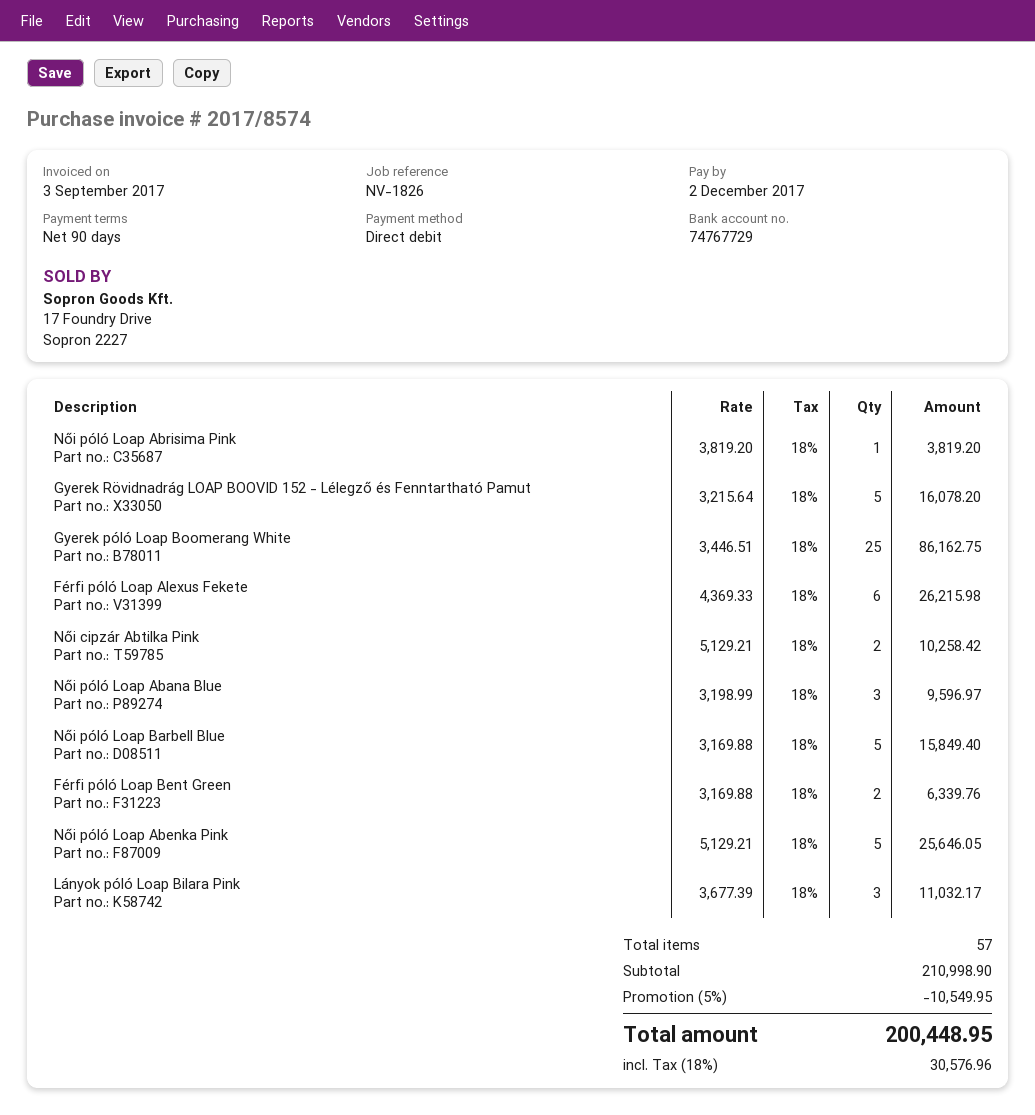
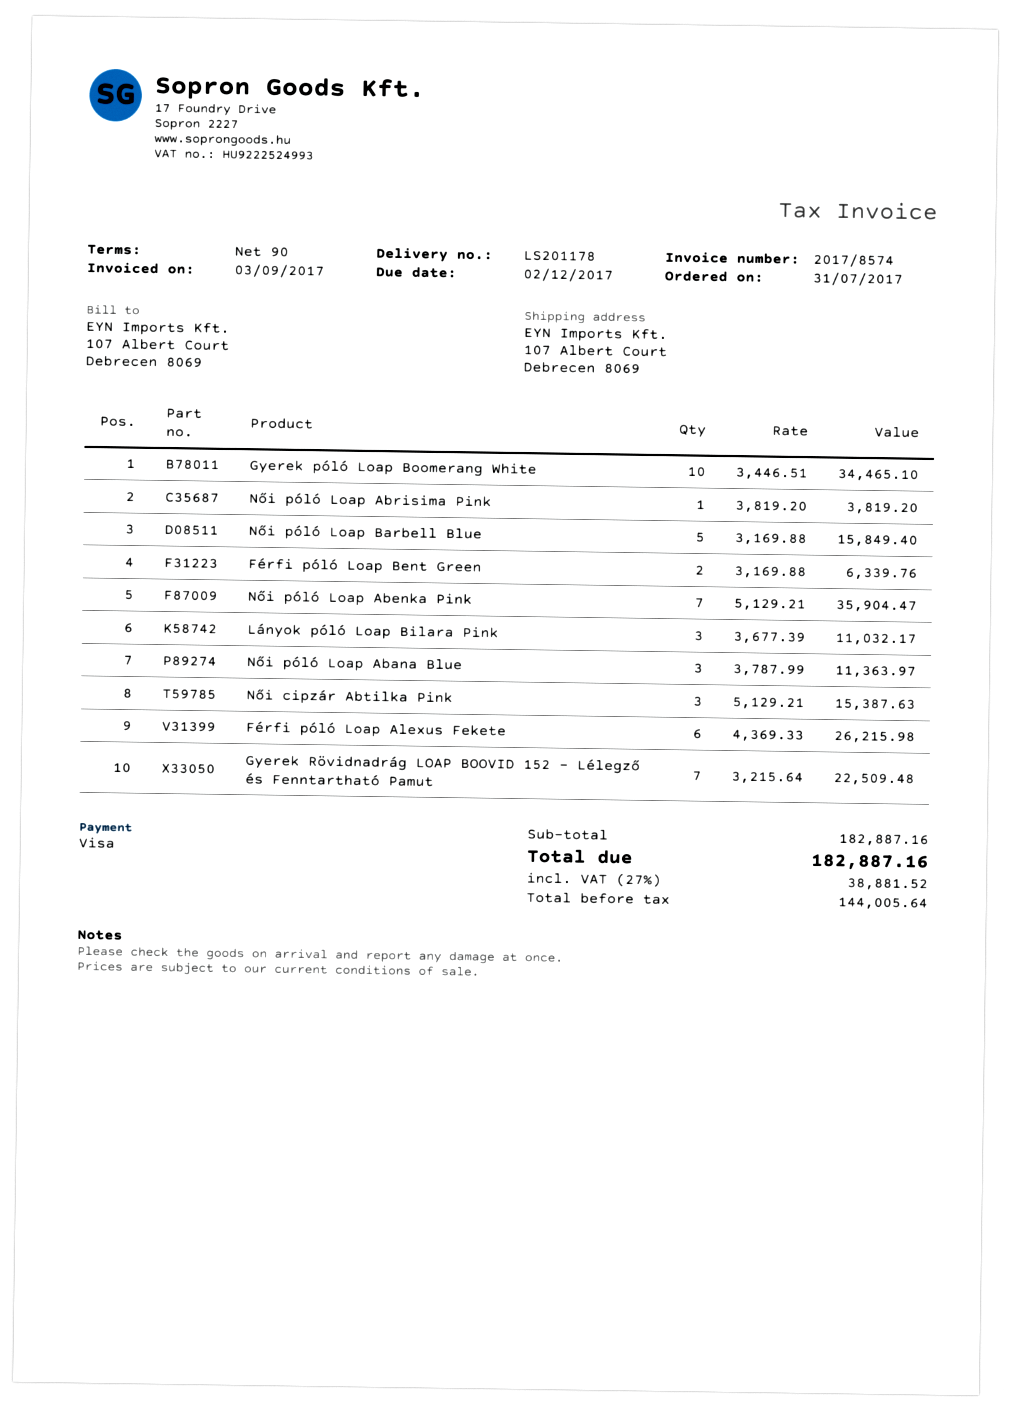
payment method: direct debit -> Visa
Gyerek Rövidnadrág LOAP BOOVID 152 - Lélegző és Fenntartható Pamut: 5 x 3215.64 = 16078.20 -> 7 x 3215.64 = 22509.48
Gyerek póló Loap Boomerang White: 25 x 3446.51 = 86162.75 -> 10 x 3446.51 = 34465.10
Női cipzár Abtilka Pink: 2 x 5129.21 = 10258.42 -> 3 x 5129.21 = 15387.63
Női póló Loap Abana Blue: 3 x 3198.99 = 9596.97 -> 3 x 3787.99 = 11363.97
Női póló Loap Abenka Pink: 5 x 5129.21 = 25646.05 -> 7 x 5129.21 = 35904.47
subtotal: 210998.90 -> 182887.16
discount: 5% = 10549.95 -> none
tax: 18% = 30576.96 -> 27% = 38881.52
total: 200448.95 -> 182887.16

